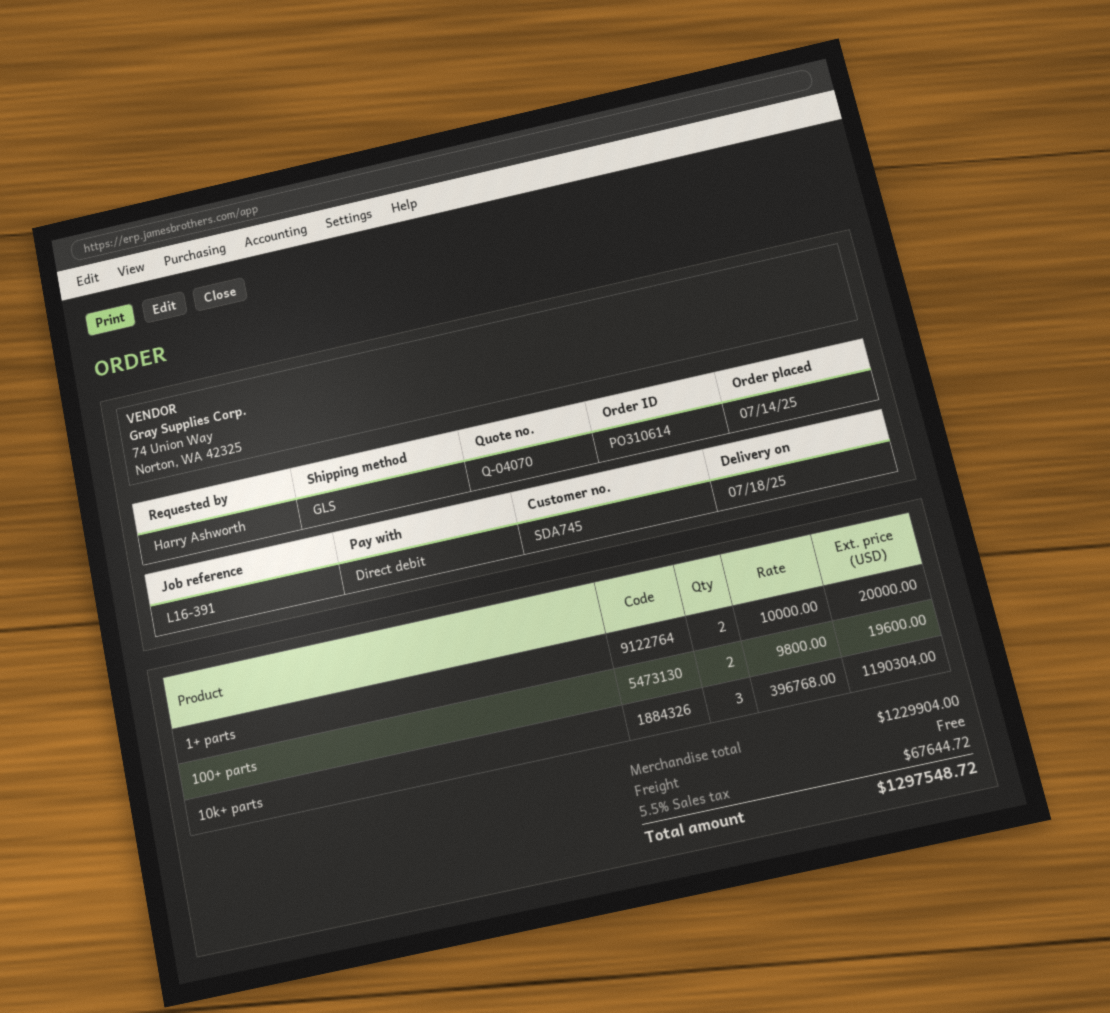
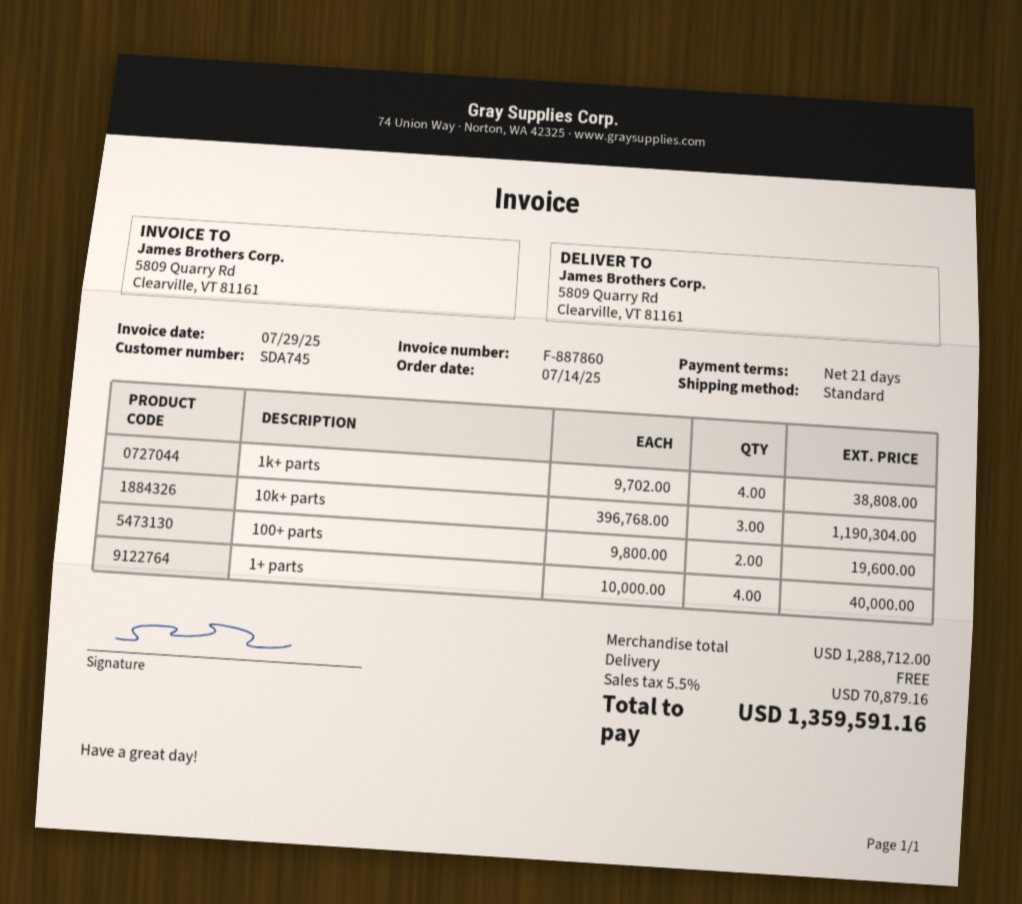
shipping method: GLS -> standard
1+ parts: 2 x 10000.00 = 20000.00 -> 4 x 10000.00 = 40000.00
1k+ parts: none -> 4 x 9702.00 = 38808.00
subtotal: 1229904.00 -> 1288712.00
tax: 5.5% = 67644.72 -> 5.5% = 70879.16
total: 1297548.72 -> 1359591.16

